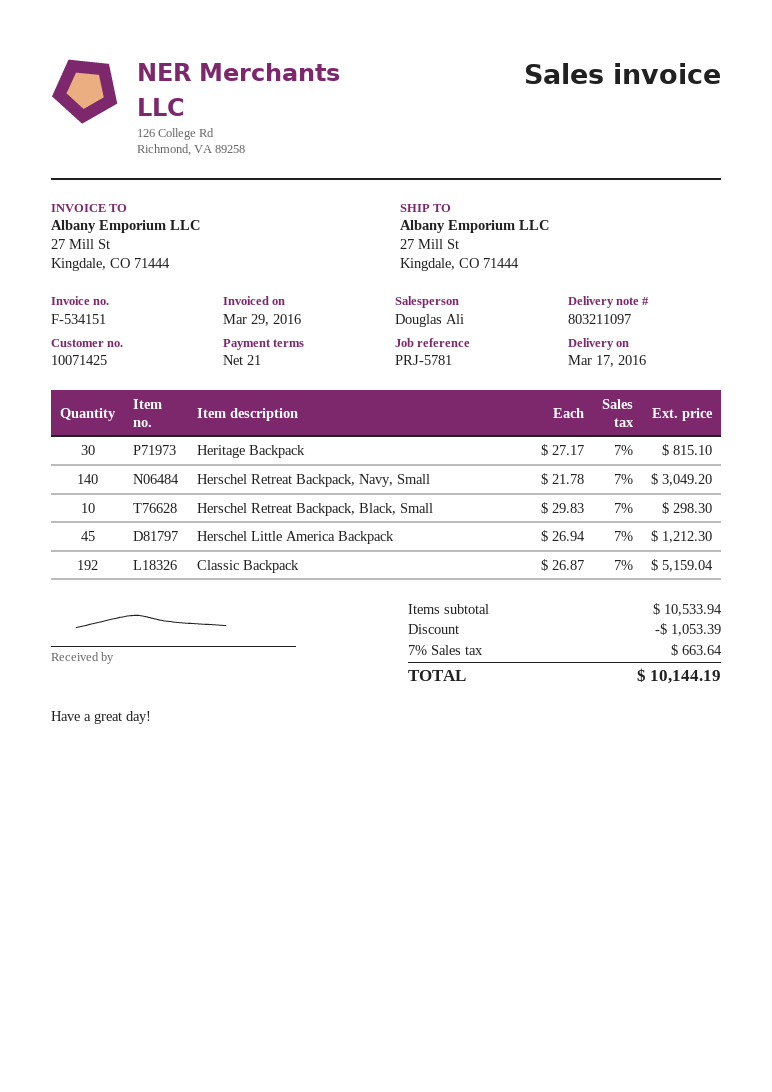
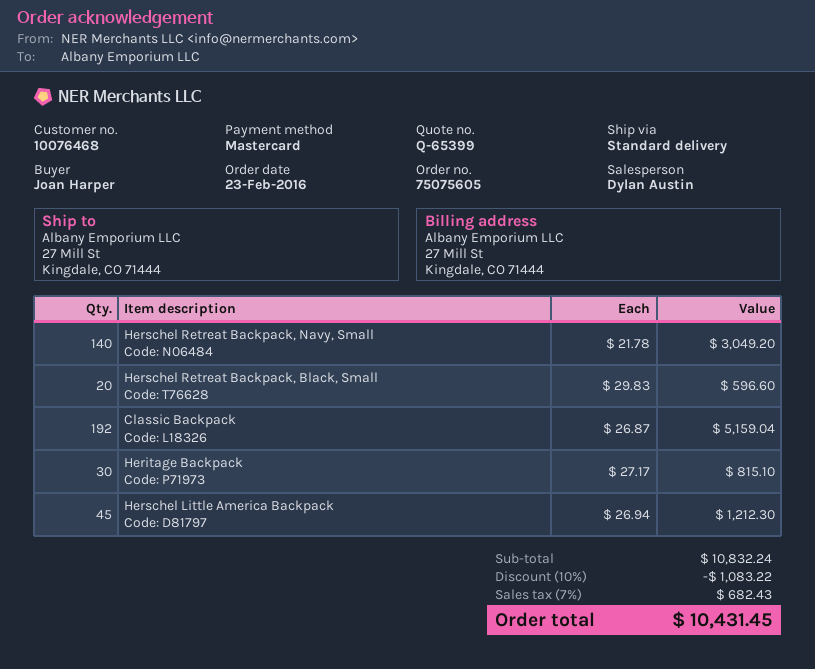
customer number: 10071425 -> 10076468
sales rep: Douglas Ali -> Dylan Austin
Herschel Retreat Backpack, Black, Small: 10 x 29.83 = 298.30 -> 20 x 29.83 = 596.60
subtotal: 10533.94 -> 10832.24
discount: 1053.39 -> 1083.22
tax: 7% = 663.64 -> 7% = 682.43
total: 10144.19 -> 10431.45

